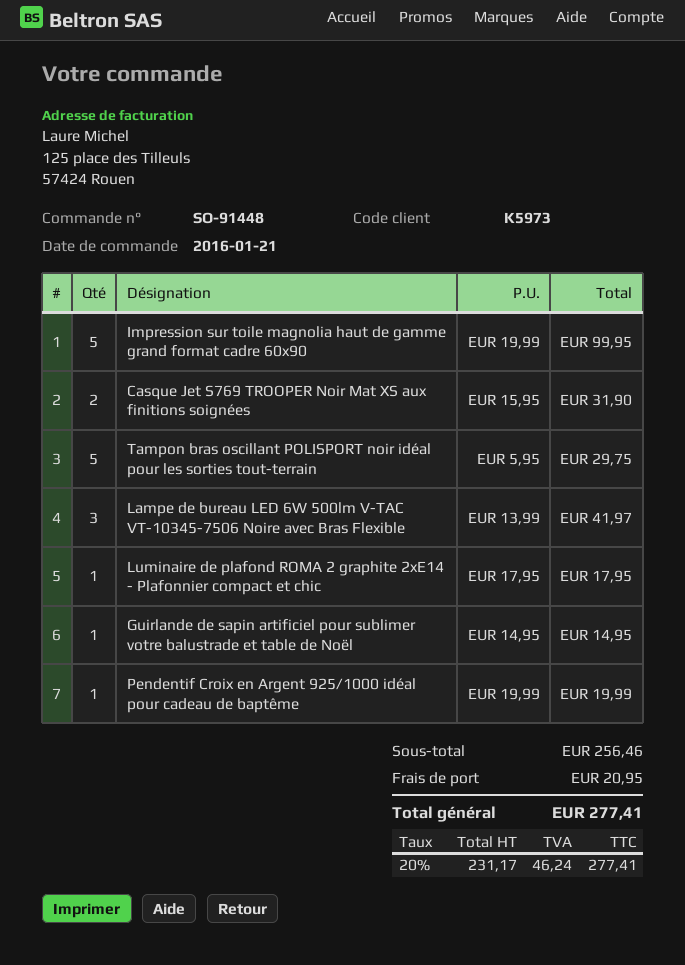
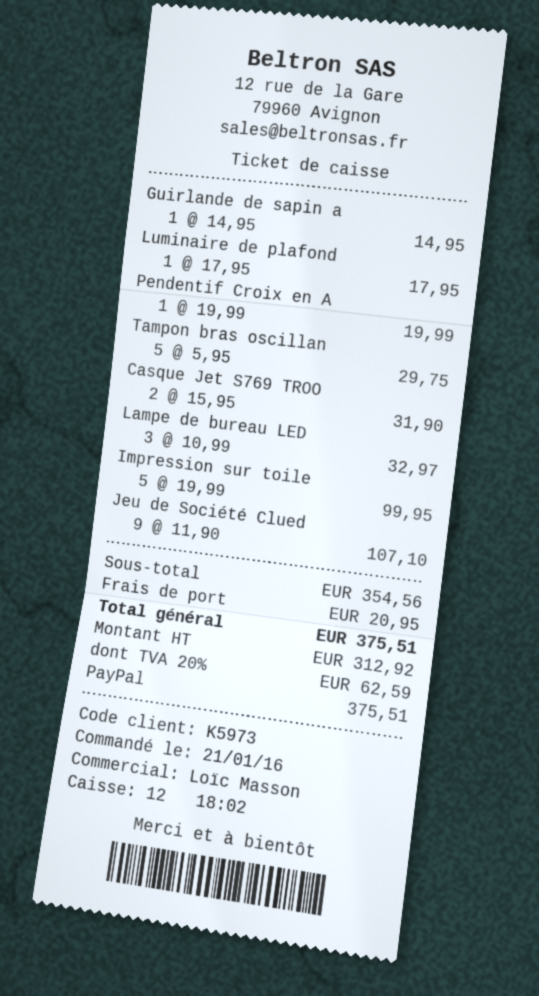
Lampe de bureau LED 6W 500lm V-TAC VT-10345-7506 Noire avec Bras Flexible: 3 x 13.99 = 41.97 -> 3 x 10.99 = 32.97
Jeu de Société Clued: none -> 9 x 11.90 = 107.10
subtotal: 256.46 -> 354.56
net: 231.17 -> 312.92
tax: 20% = 46.24 -> 20% = 62.59
total: 277.41 -> 375.51

